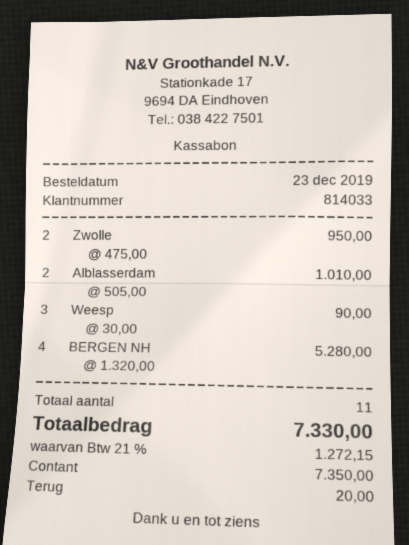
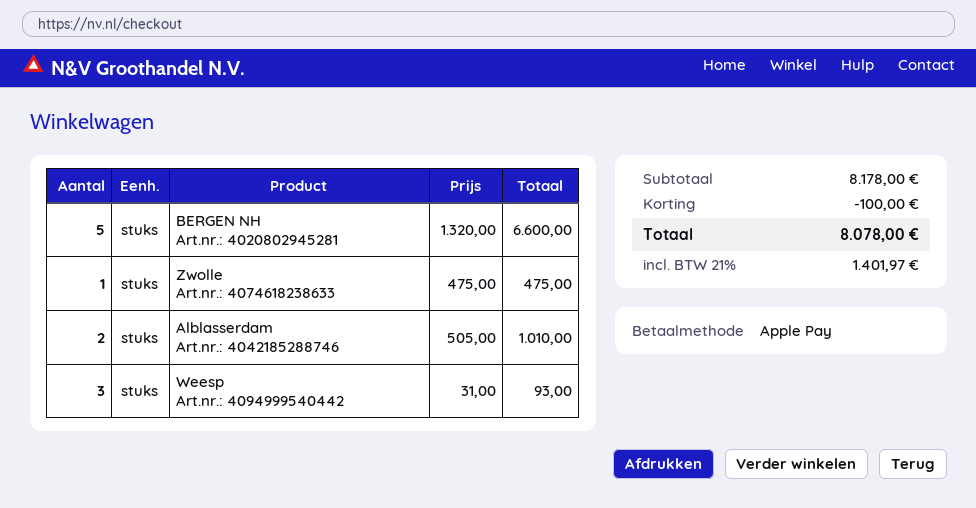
payment method: cash -> Apple Pay
Zwolle: 2 x 475.00 = 950.00 -> 1 x 475.00 = 475.00
Weesp: 3 x 30.00 = 90.00 -> 3 x 31.00 = 93.00
BERGEN NH: 4 x 1320.00 = 5280.00 -> 5 x 1320.00 = 6600.00
discount: none -> 100.00
tax: 21% = 1272.15 -> 21% = 1401.97
total: 7330.00 -> 8078.00

